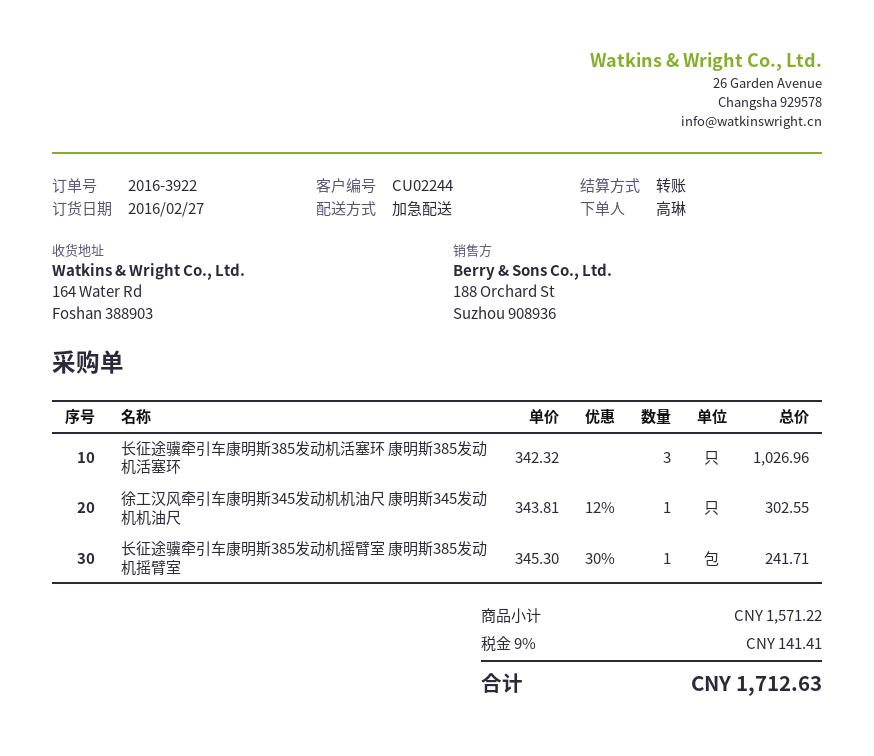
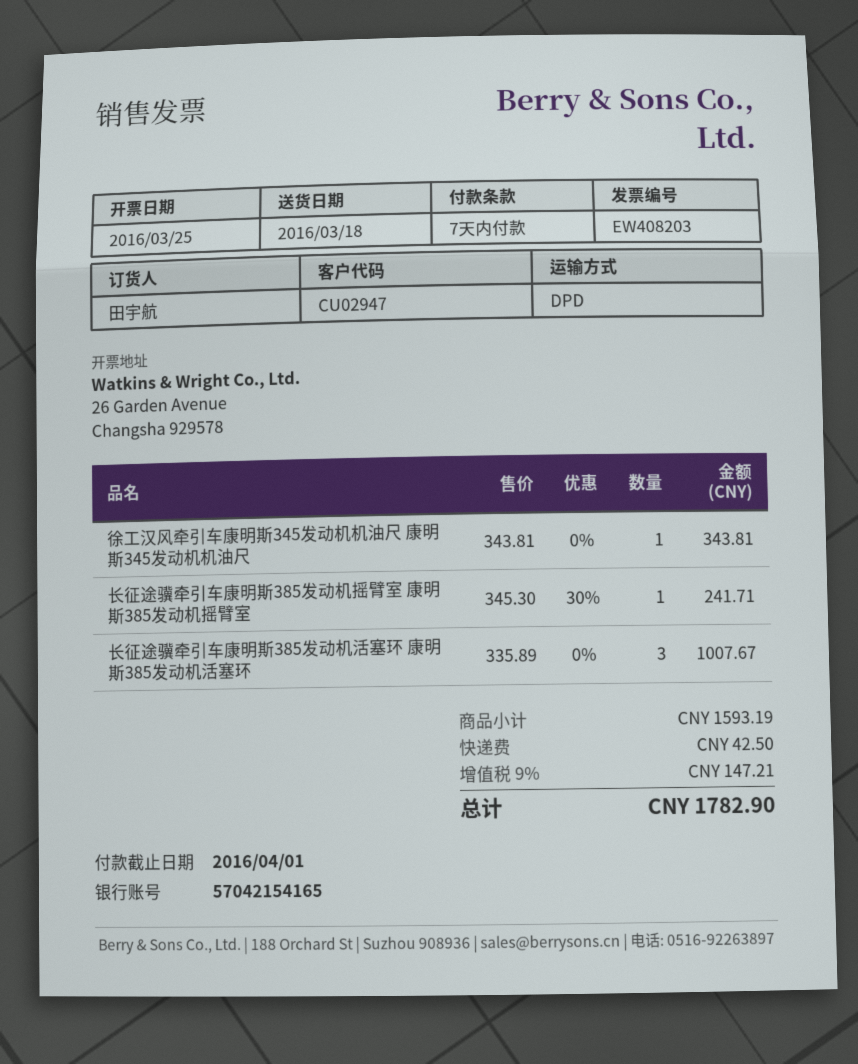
customer number: CU02244 -> CU02947
ordered by: 高琳 -> 田宇航
shipping method: express -> DPD
长征途骥牵引车康明斯385发动机活塞环 康明斯385发动机活塞环: 3 x 342.32 = 1026.96 -> 3 x 335.89 = 1007.67
徐工汉风牵引车康明斯345发动机机油尺 康明斯345发动机机油尺: 1 x 343.81 - 12% = 302.55 -> 1 x 343.81 = 343.81
subtotal: 1571.22 -> 1593.19
shipping: none -> 42.50
tax: 9% = 141.41 -> 9% = 147.21
total: 1712.63 -> 1782.90

